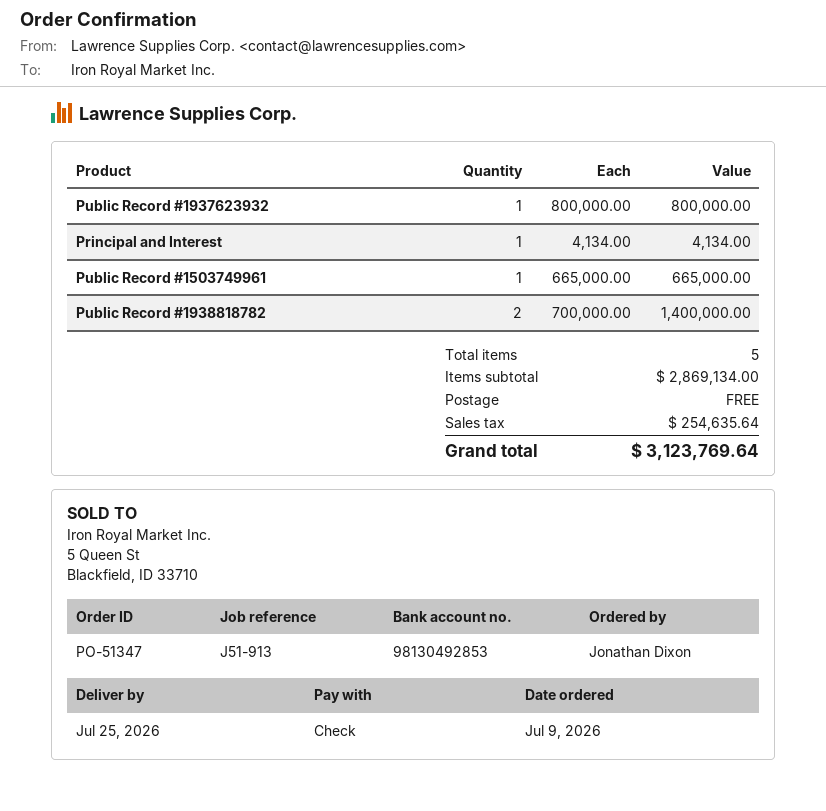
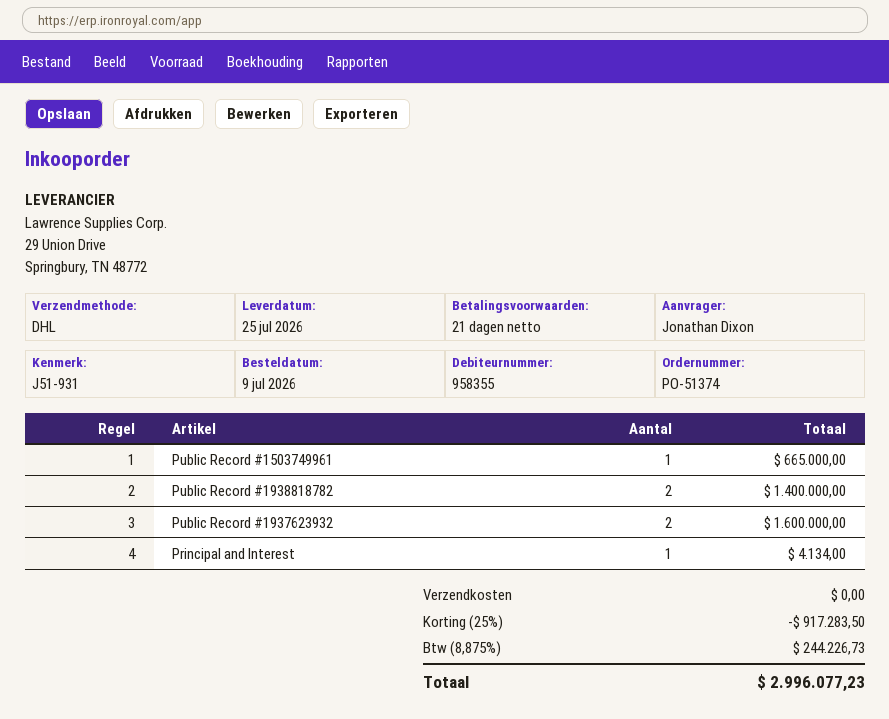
order number: PO-51347 -> PO-51374
reference: J51-913 -> J51-931
Public Record #1937623932: 1 for 800000.00 -> 2 for 1600000.00
discount: none -> 25% = 917283.50
tax: 254635.64 -> 244226.73
total: 3123769.64 -> 2996077.23

